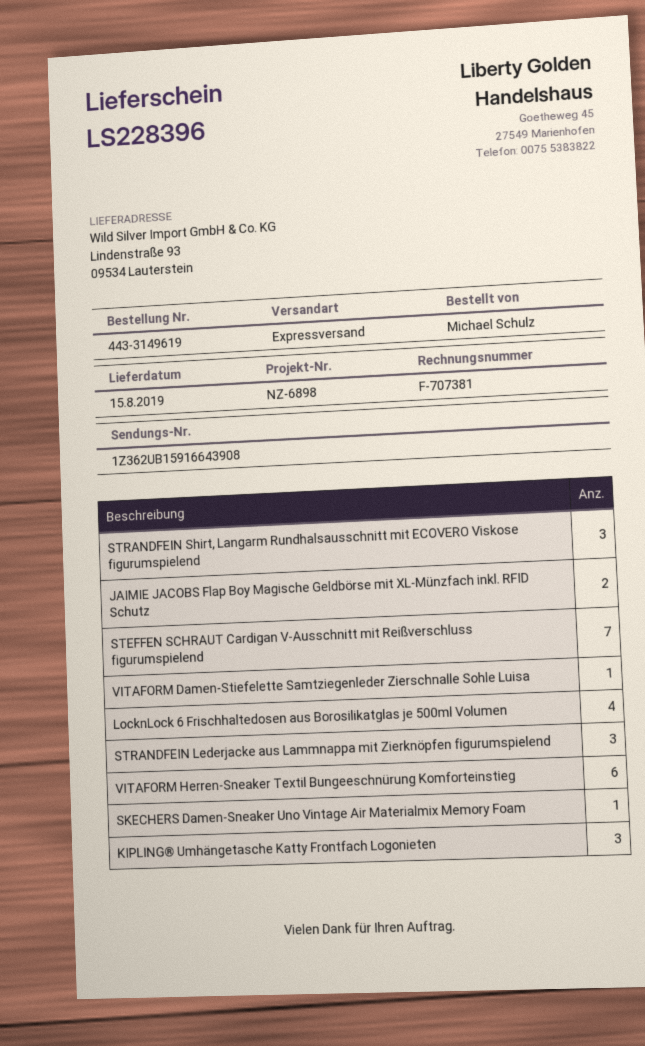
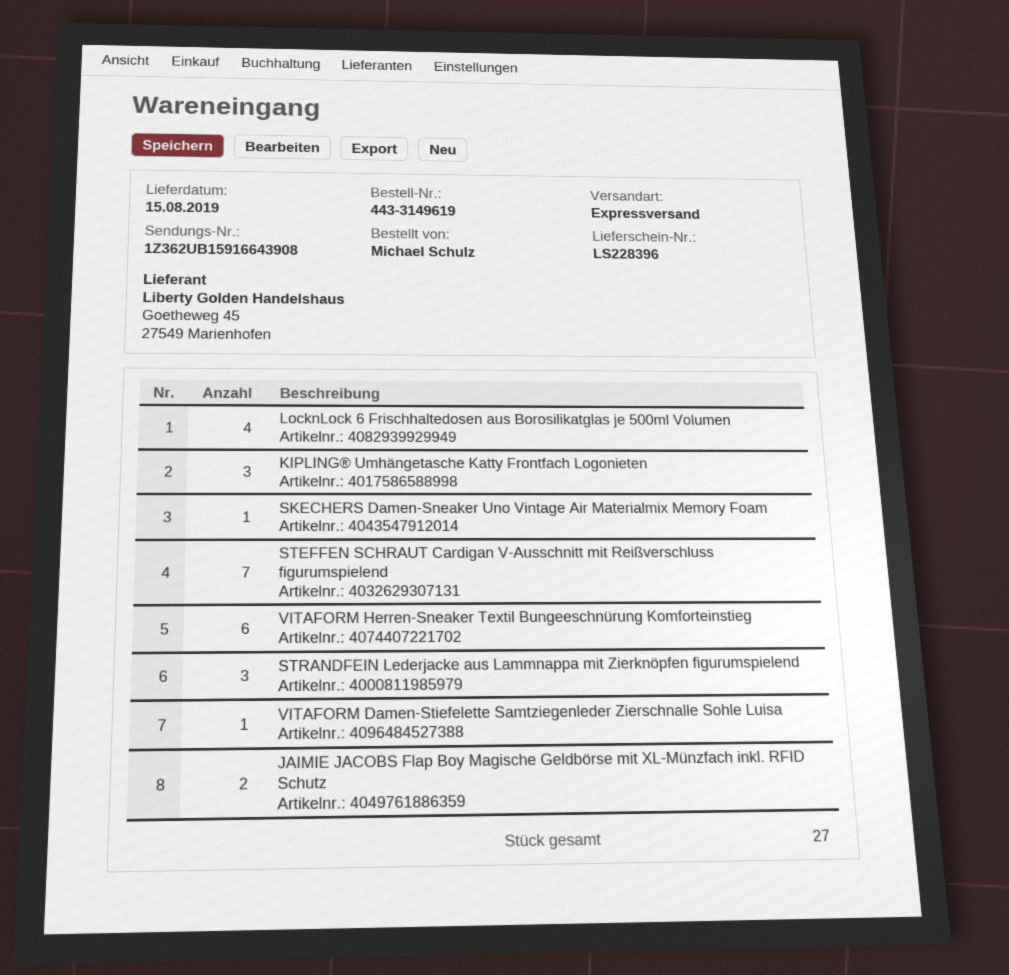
STRANDFEIN Shirt, Langarm Rundhalsausschnitt mit ECOVERO Viskose figurumspielend: 3 -> none

